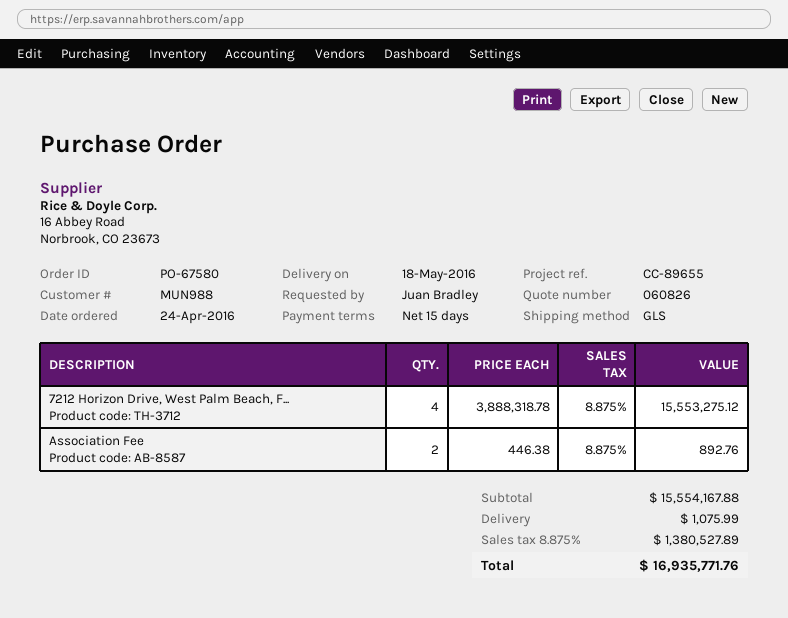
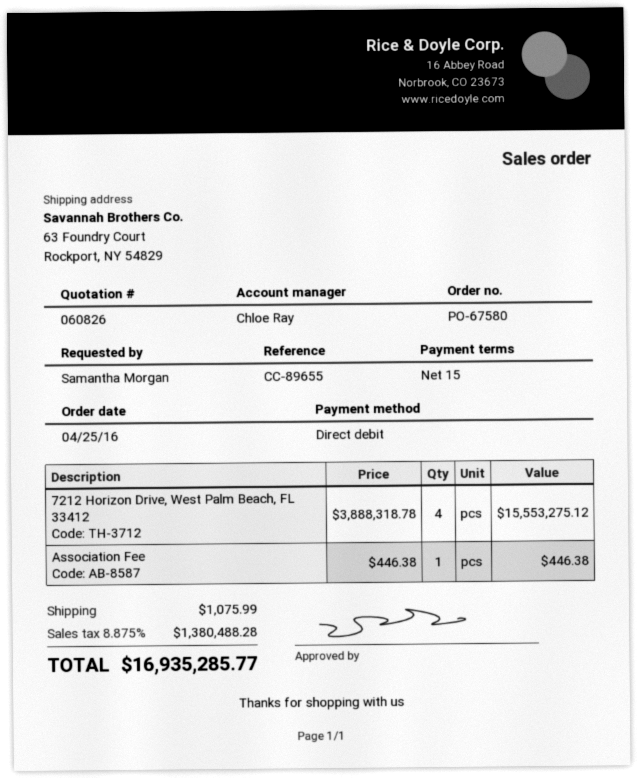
order date: 2016-04-24 -> 2016-04-25
ordered by: Juan Bradley -> Samantha Morgan
Association Fee: 2 x 446.38 = 892.76 -> 1 x 446.38 = 446.38
tax: 8.875% = 1380527.89 -> 8.875% = 1380488.28
total: 16935771.76 -> 16935285.77

